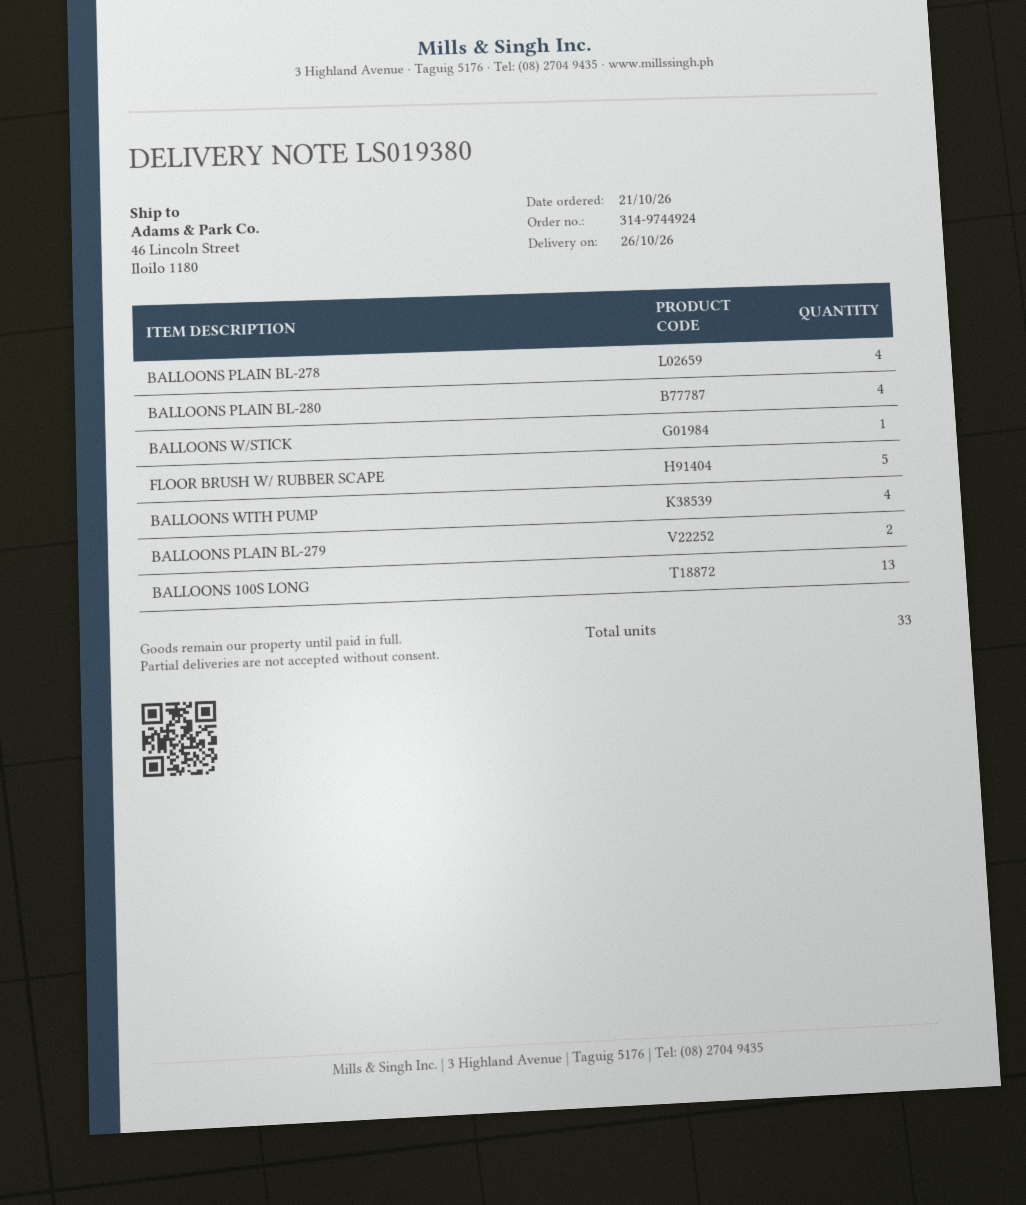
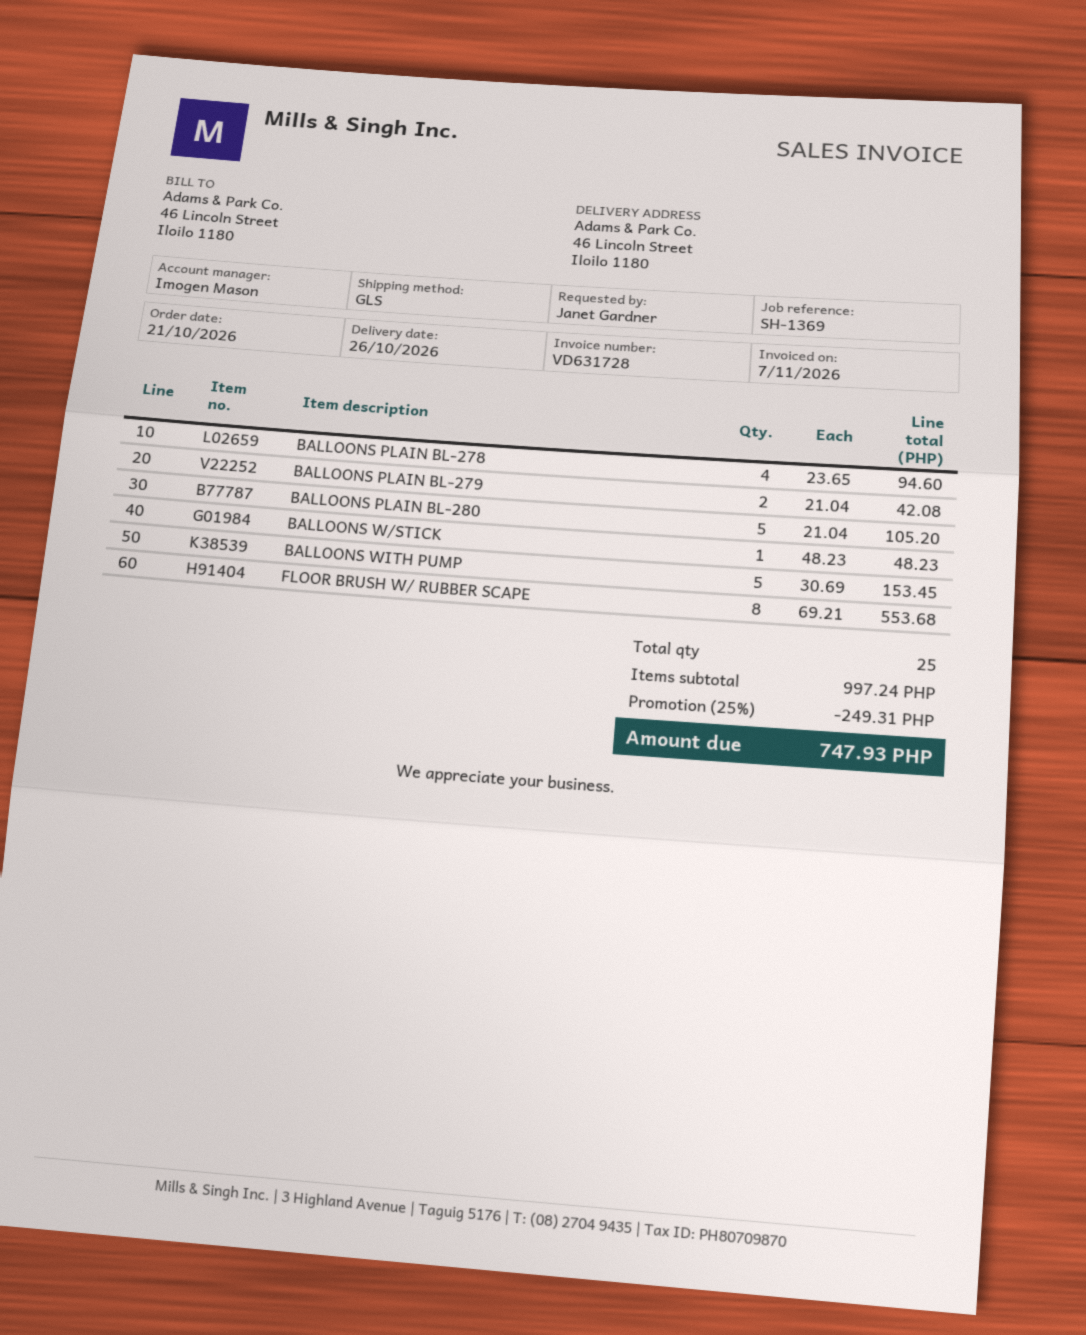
BALLOONS PLAIN BL-280: 4 -> 5
FLOOR BRUSH W/ RUBBER SCAPE: 5 -> 8
BALLOONS WITH PUMP: 4 -> 5
BALLOONS 100S LONG: 13 -> none
total quantity: 33 -> 25

